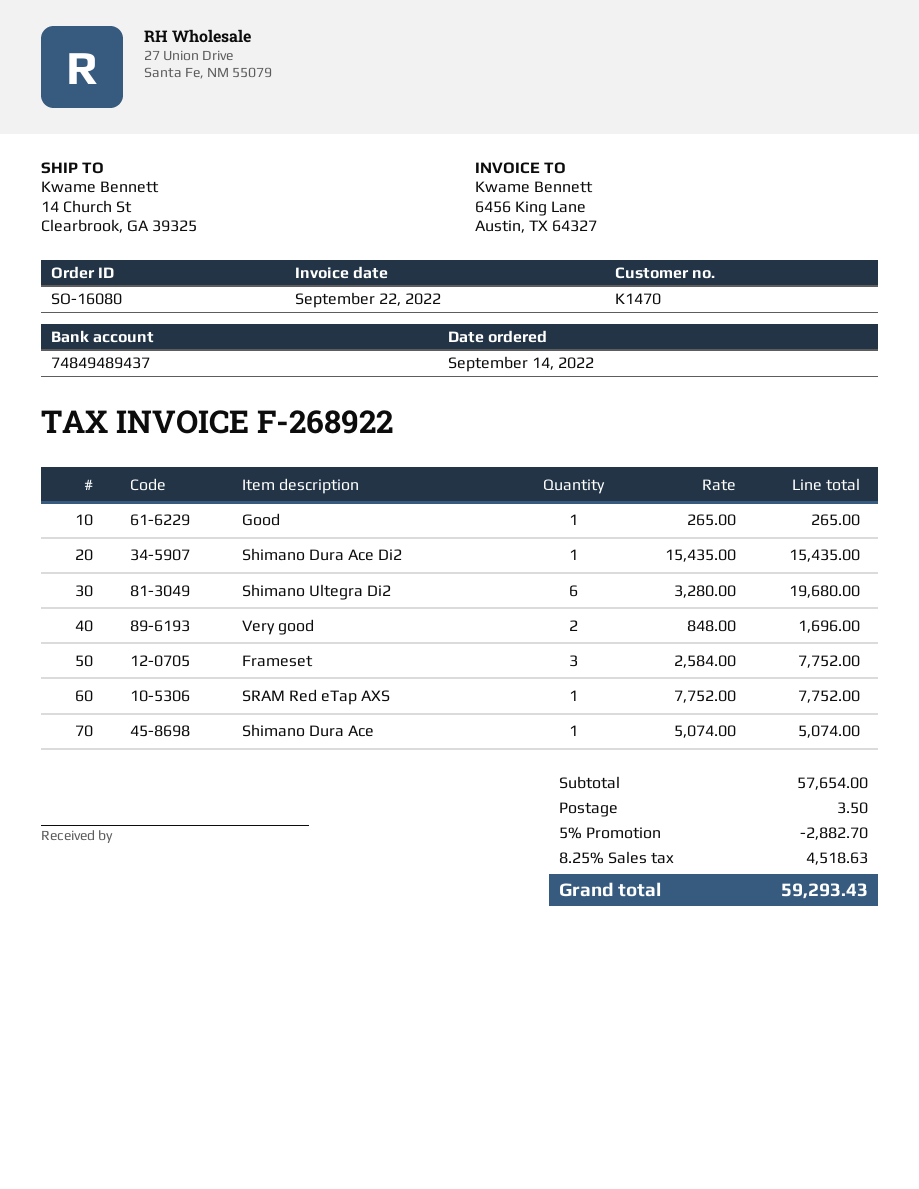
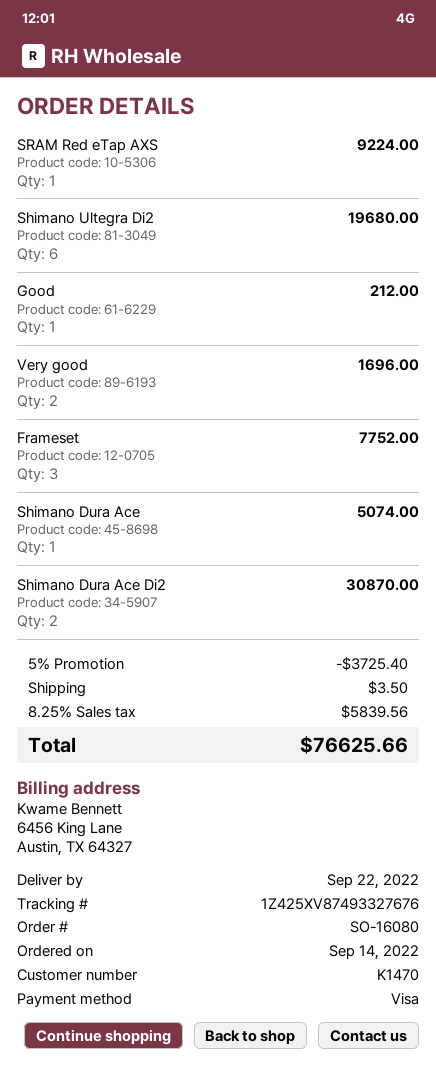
Good: 1 for 265.00 -> 1 for 212.00
Shimano Dura Ace Di2: 1 for 15435.00 -> 2 for 30870.00
SRAM Red eTap AXS: 1 for 7752.00 -> 1 for 9224.00
discount: 5% = 2882.70 -> 5% = 3725.40
tax: 8.25% = 4518.63 -> 8.25% = 5839.56
total: 59293.43 -> 76625.66

